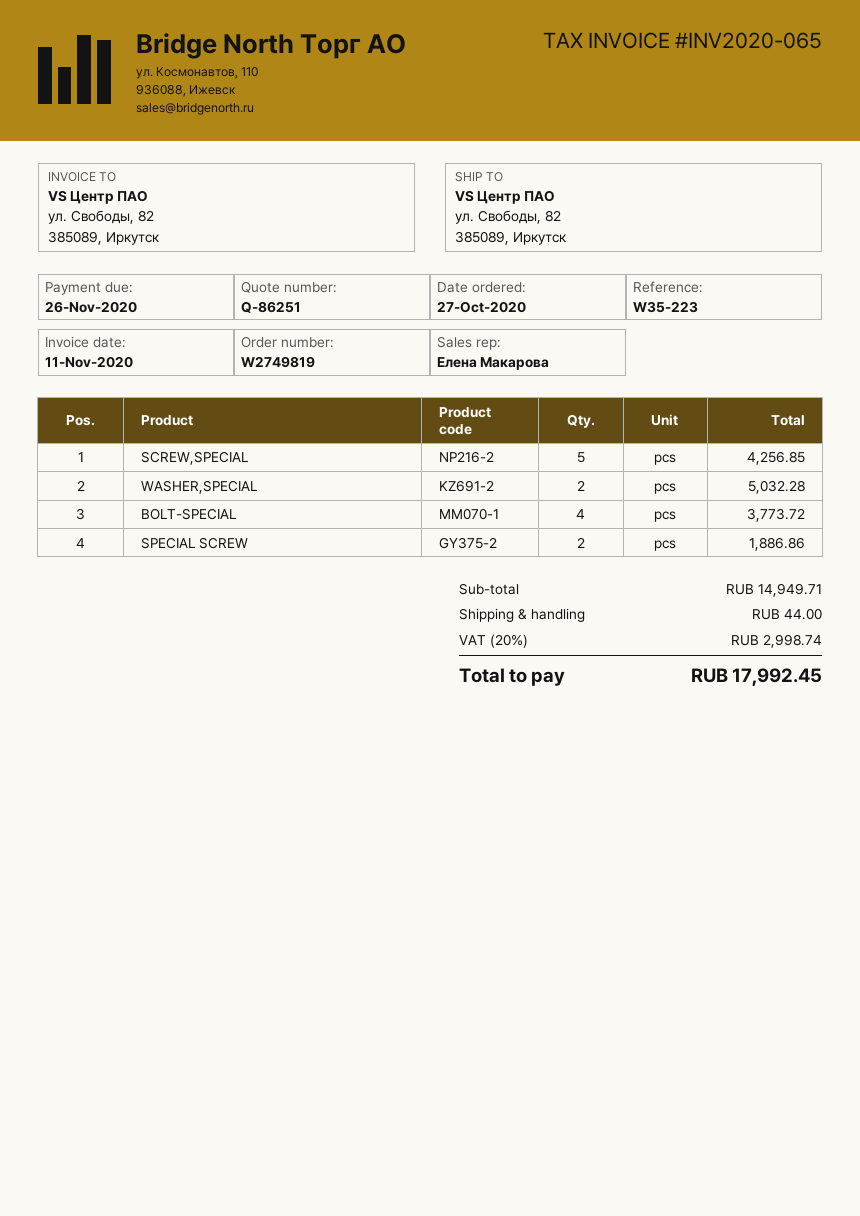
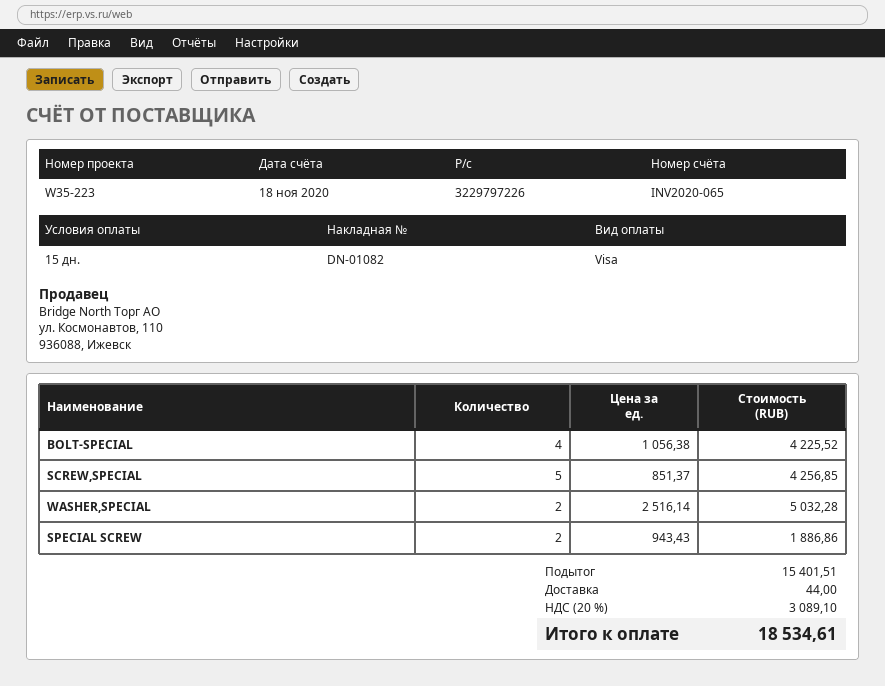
invoice date: 2020-11-11 -> 2020-11-18
BOLT-SPECIAL: 4 for 3773.72 -> 4 for 4225.52
subtotal: 14949.71 -> 15401.51
tax: 20% = 2998.74 -> 20% = 3089.10
total: 17992.45 -> 18534.61

